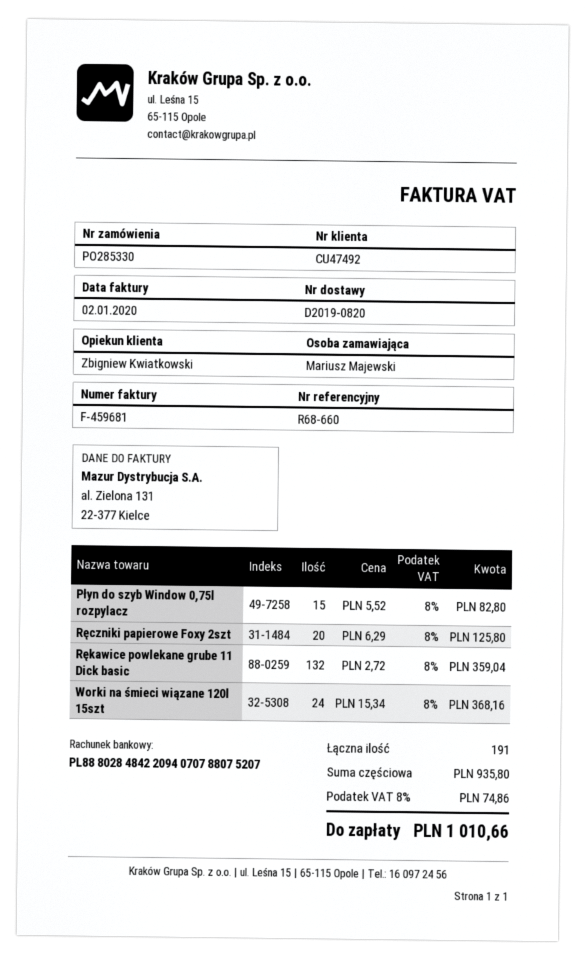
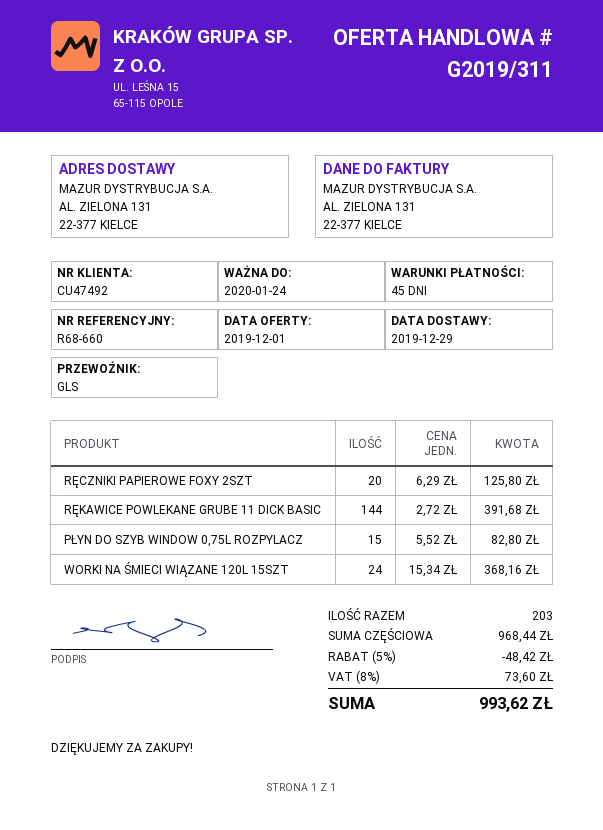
Rękawice powlekane grube 11 Dick basic: 132 x 2.72 = 359.04 -> 144 x 2.72 = 391.68
total quantity: 191 -> 203
subtotal: 935.80 -> 968.44
discount: none -> 5% = 48.42
tax: 8% = 74.86 -> 8% = 73.60
total: 1010.66 -> 993.62

